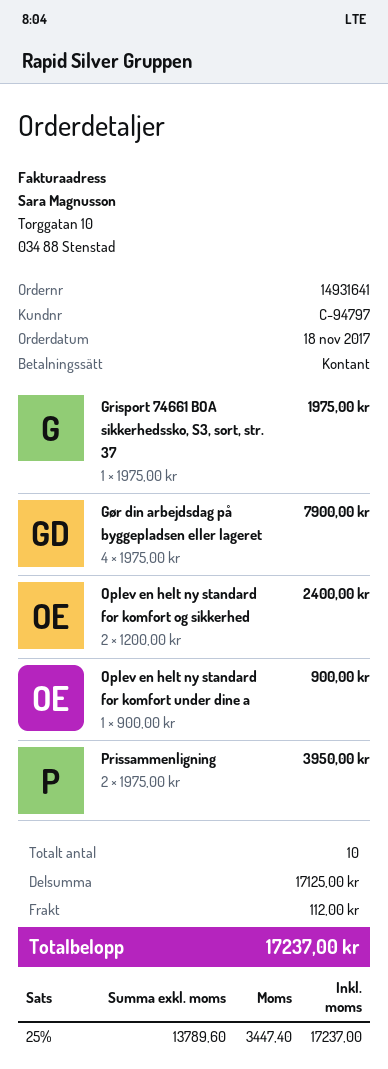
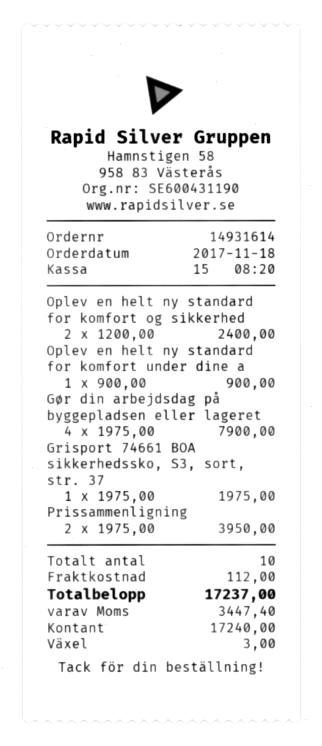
order number: 14931641 -> 14931614

